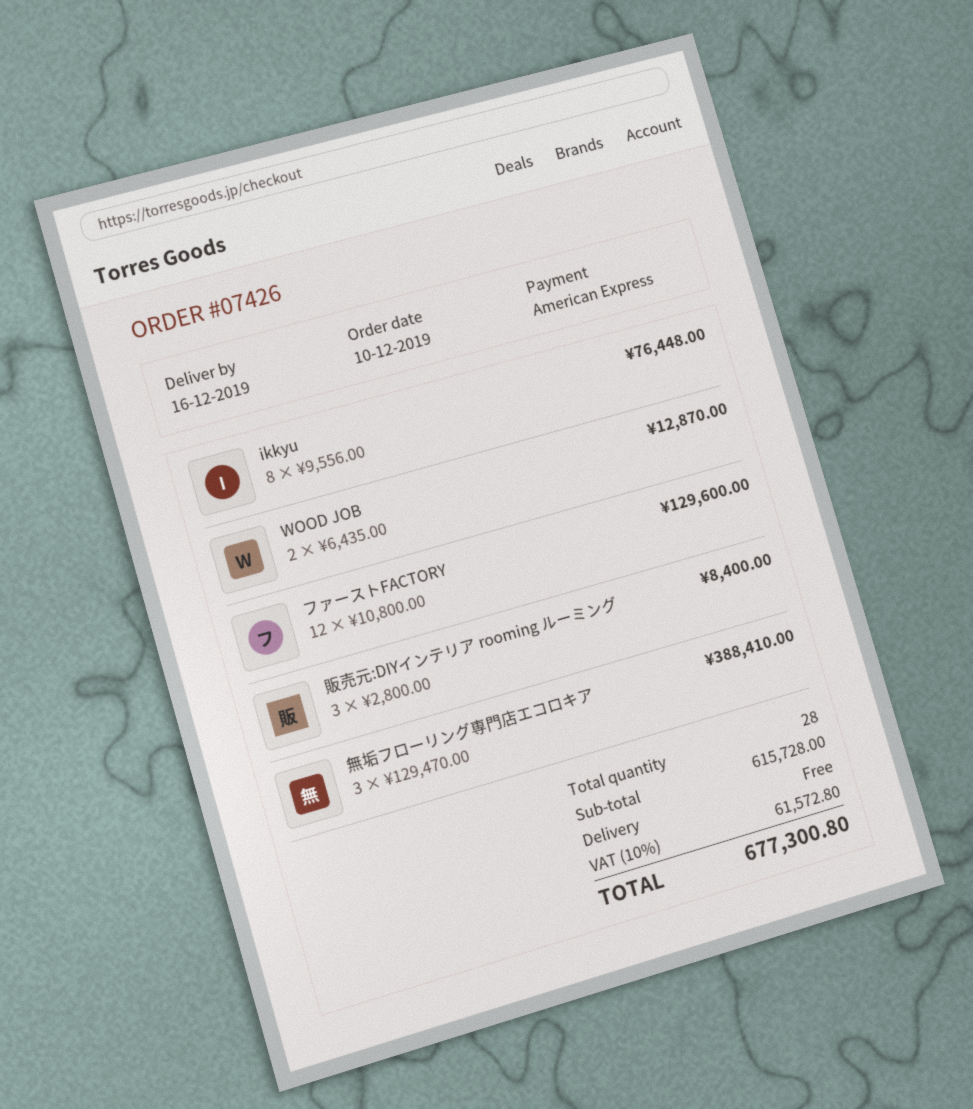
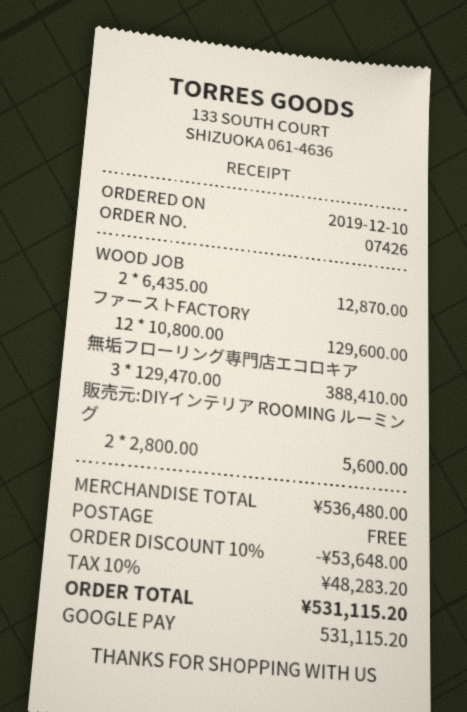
payment method: American Express -> Google Pay
ikkyu: 8 x 9556.00 = 76448.00 -> none
販売元:DIYインテリア rooming ルーミング: 3 x 2800.00 = 8400.00 -> 2 x 2800.00 = 5600.00
subtotal: 615728.00 -> 536480.00
discount: none -> 10% = 53648.00
tax: 10% = 61572.80 -> 10% = 48283.20
total: 677300.80 -> 531115.20

